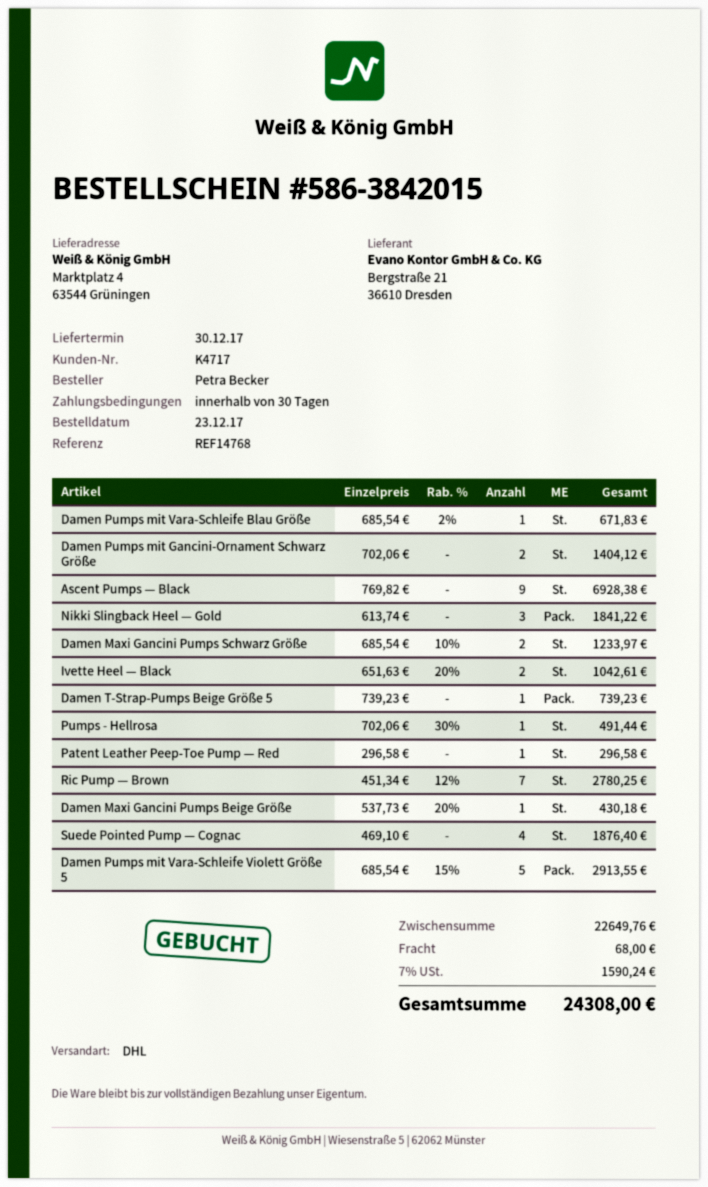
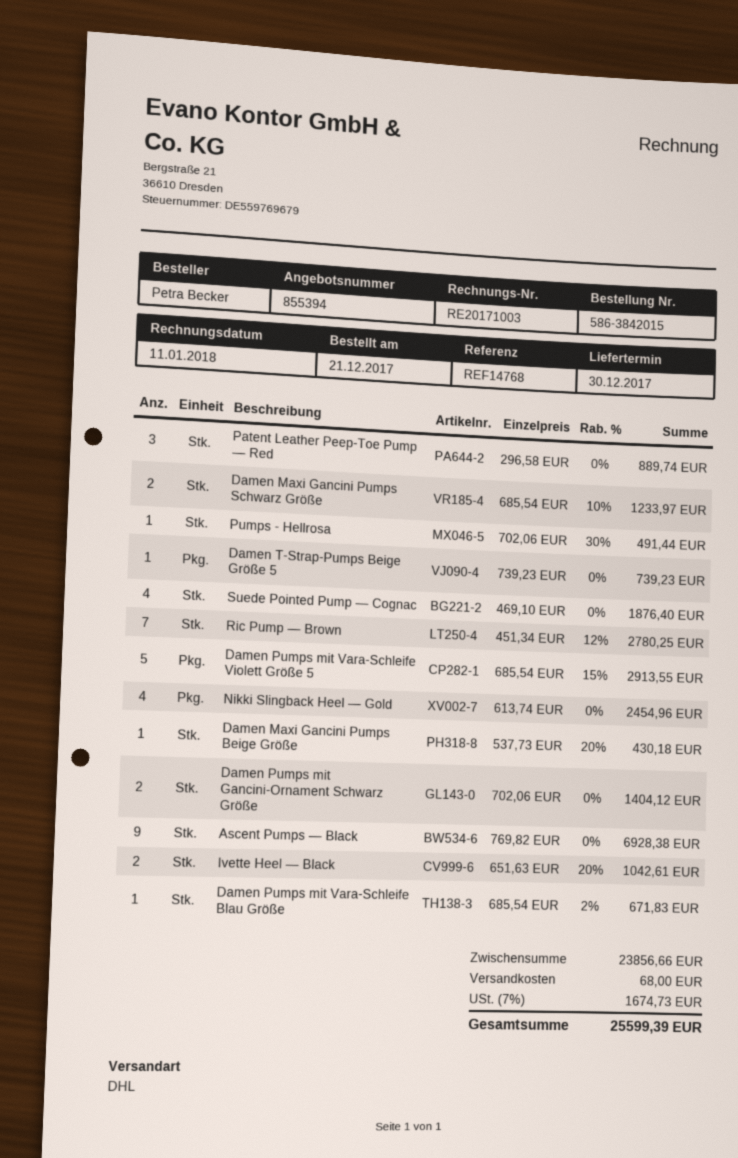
order date: 2017-12-23 -> 2017-12-21
Nikki Slingback Heel — Gold: 3 x 613.74 = 1841.22 -> 4 x 613.74 = 2454.96
Patent Leather Peep-Toe Pump — Red: 1 x 296.58 = 296.58 -> 3 x 296.58 = 889.74
subtotal: 22649.76 -> 23856.66
tax: 7% = 1590.24 -> 7% = 1674.73
total: 24308.00 -> 25599.39

